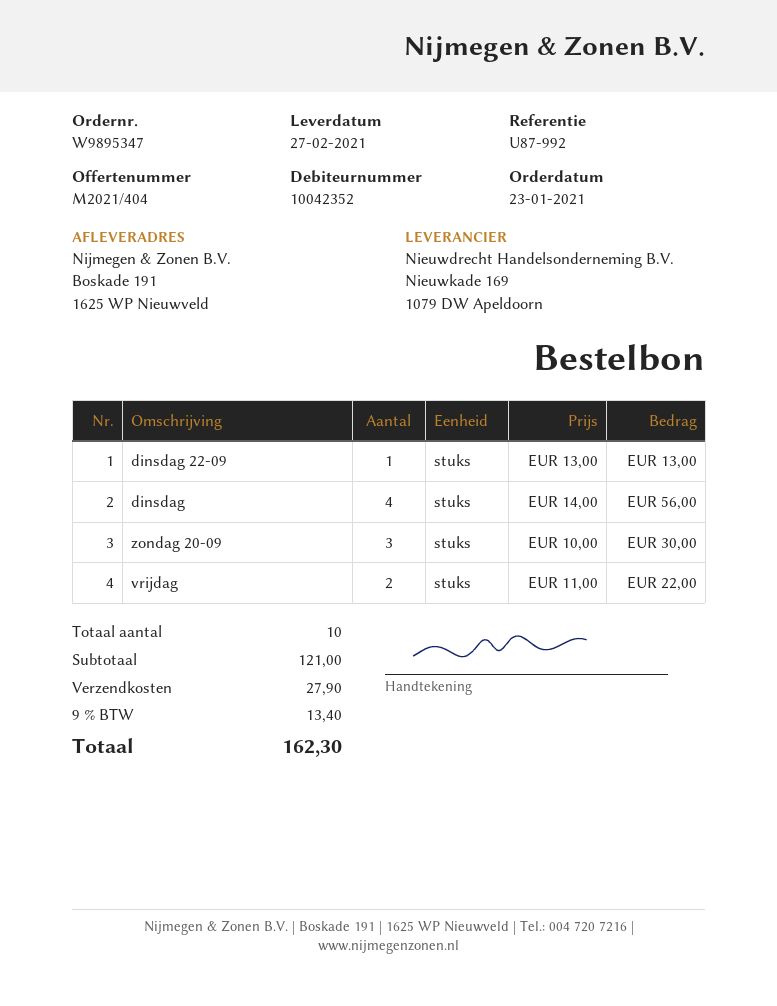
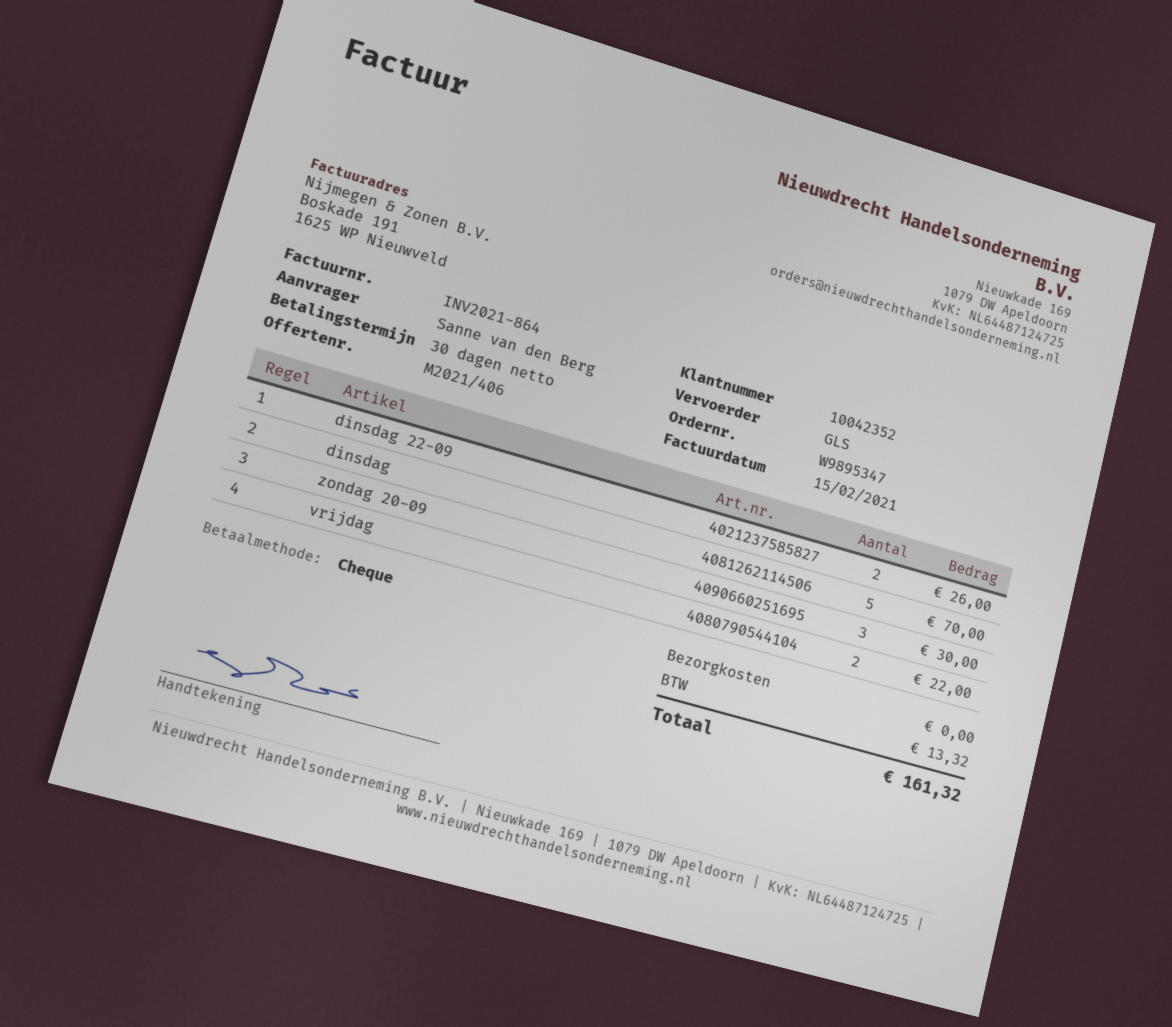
quote number: M2021/404 -> M2021/406
dinsdag 22-09: 1 for 13.00 -> 2 for 26.00
dinsdag: 4 for 56.00 -> 5 for 70.00
shipping: 27.90 -> 0.00
tax: 13.40 -> 13.32
total: 162.30 -> 161.32

